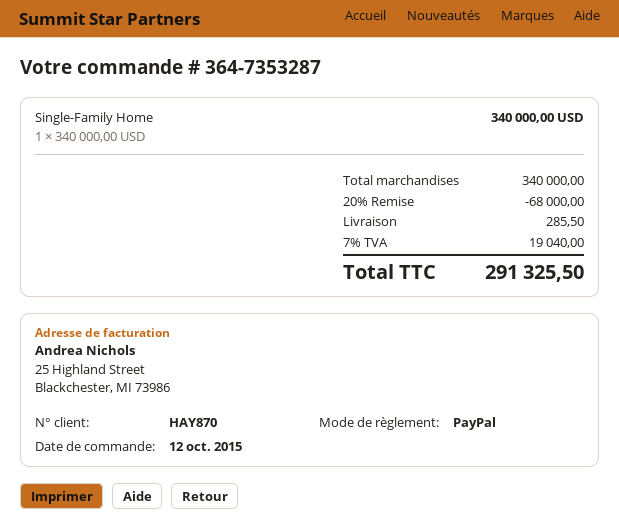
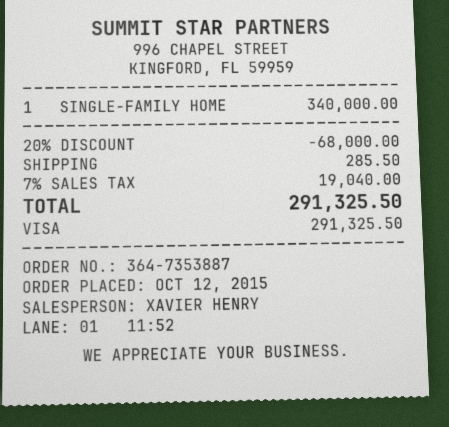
order number: 364-7353287 -> 364-7353887
payment method: PayPal -> Visa

